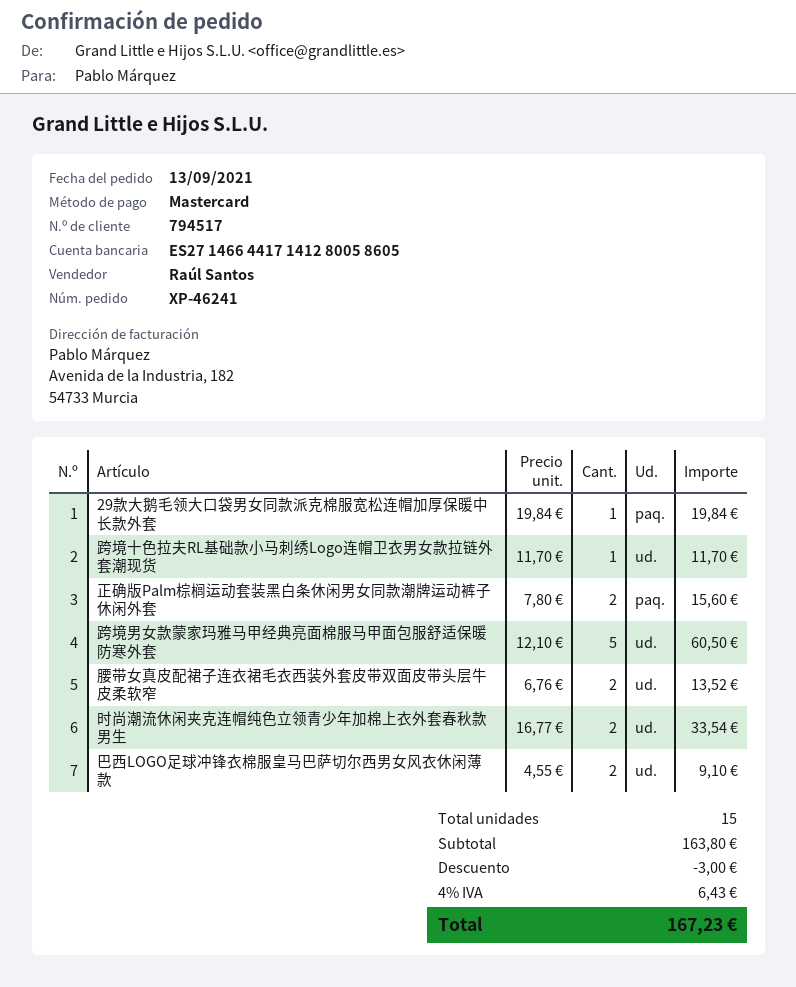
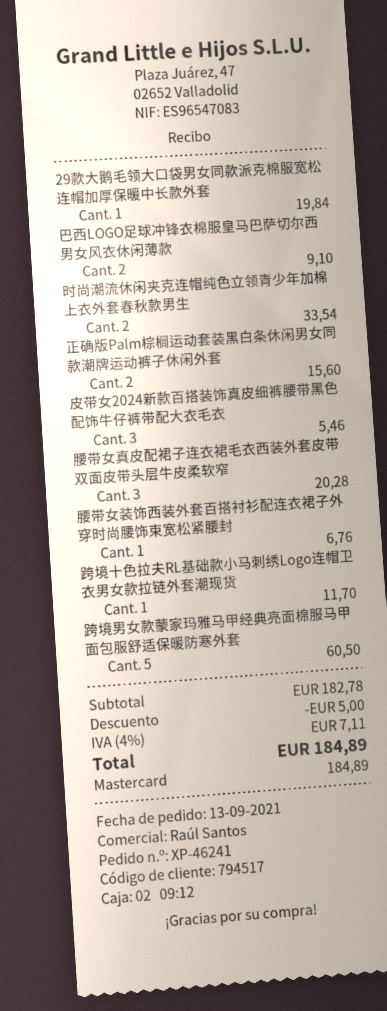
腰带女真皮配裙子连衣裙毛衣西装外套皮带双面皮带头层牛皮柔软窄: 2 for 13.52 -> 3 for 20.28
皮带女2024新款百搭装饰真皮细裤腰带黑色配饰牛仔裤带配大衣毛衣: none -> 3 for 5.46
腰带女装饰西装外套百搭衬衫配连衣裙子外穿时尚腰饰束宽松紧腰封: none -> 1 for 6.76
subtotal: 163.80 -> 182.78
discount: 3.00 -> 5.00
tax: 4% = 6.43 -> 4% = 7.11
total: 167.23 -> 184.89

